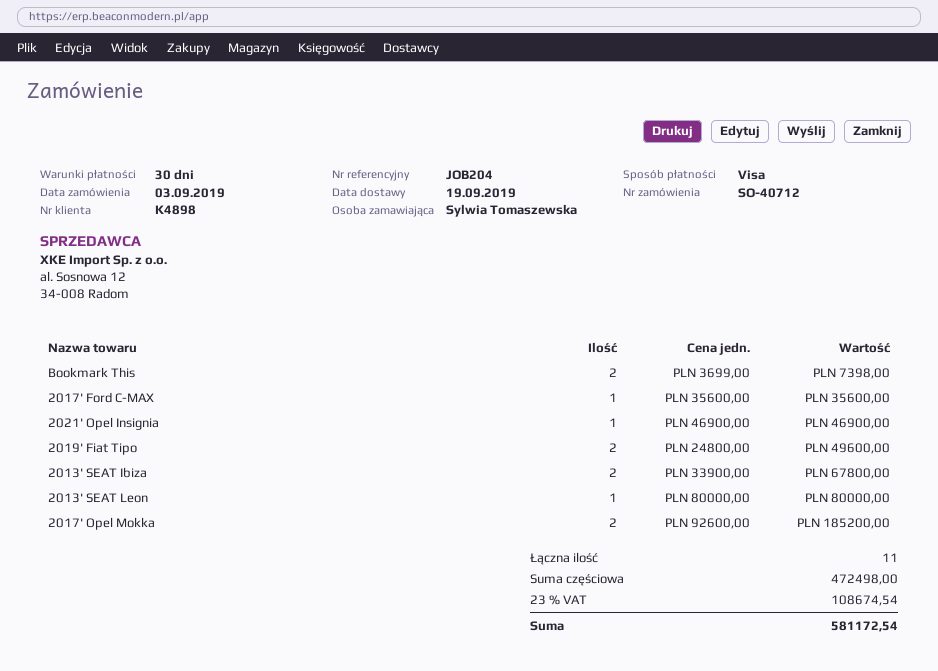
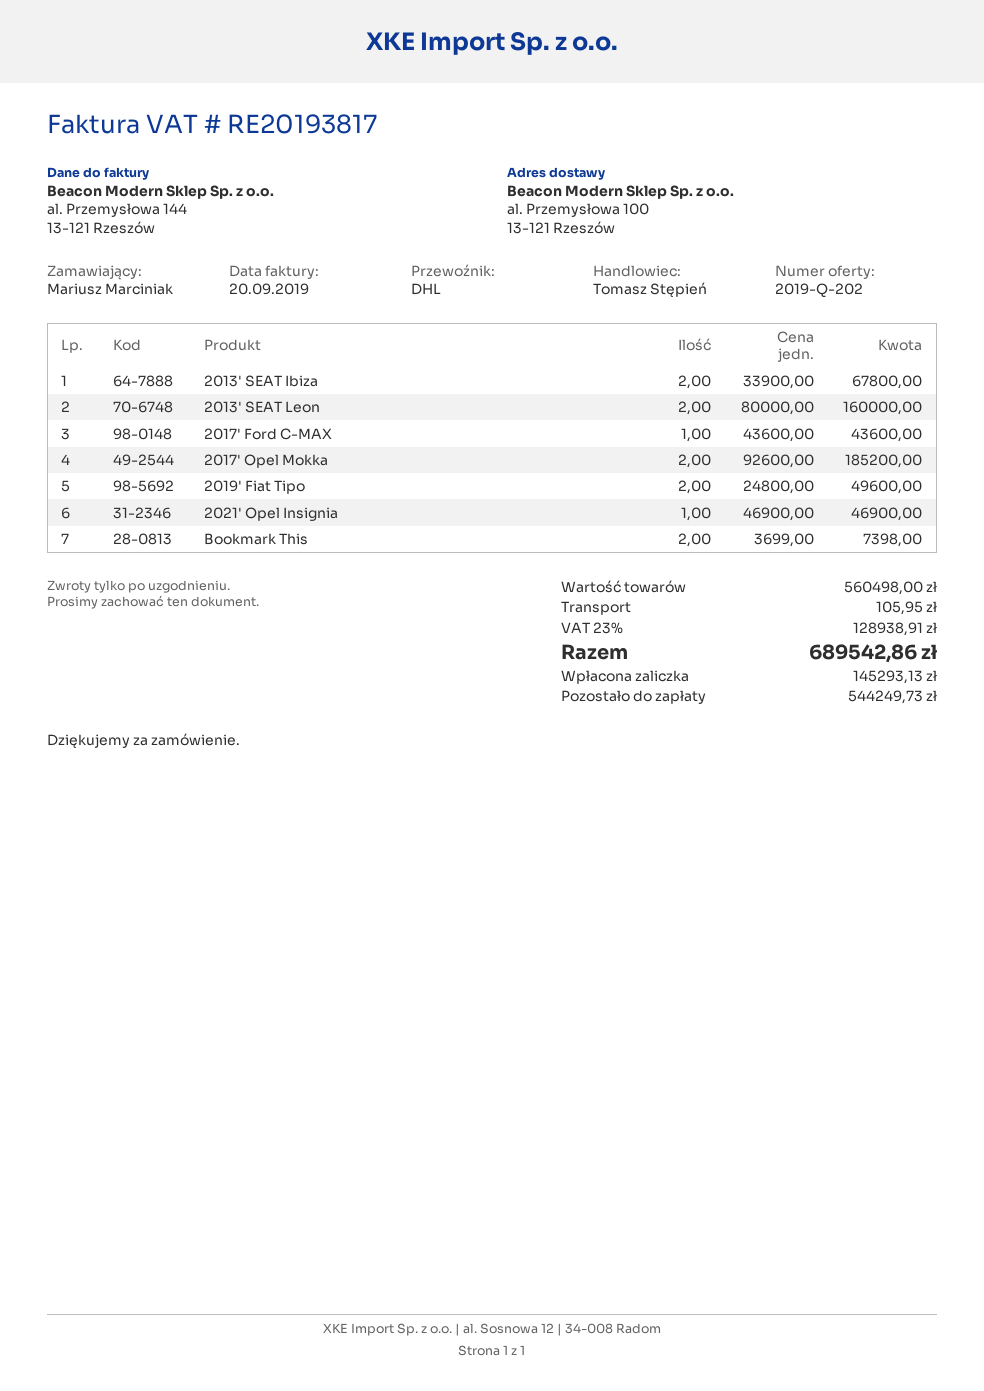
ordered by: Sylwia Tomaszewska -> Mariusz Marciniak
2017' Ford C-MAX: 1 x 35600.00 = 35600.00 -> 1 x 43600.00 = 43600.00
2013' SEAT Leon: 1 x 80000.00 = 80000.00 -> 2 x 80000.00 = 160000.00
subtotal: 472498.00 -> 560498.00
shipping: none -> 105.95
tax: 23% = 108674.54 -> 23% = 128938.91
total: 581172.54 -> 689542.86

